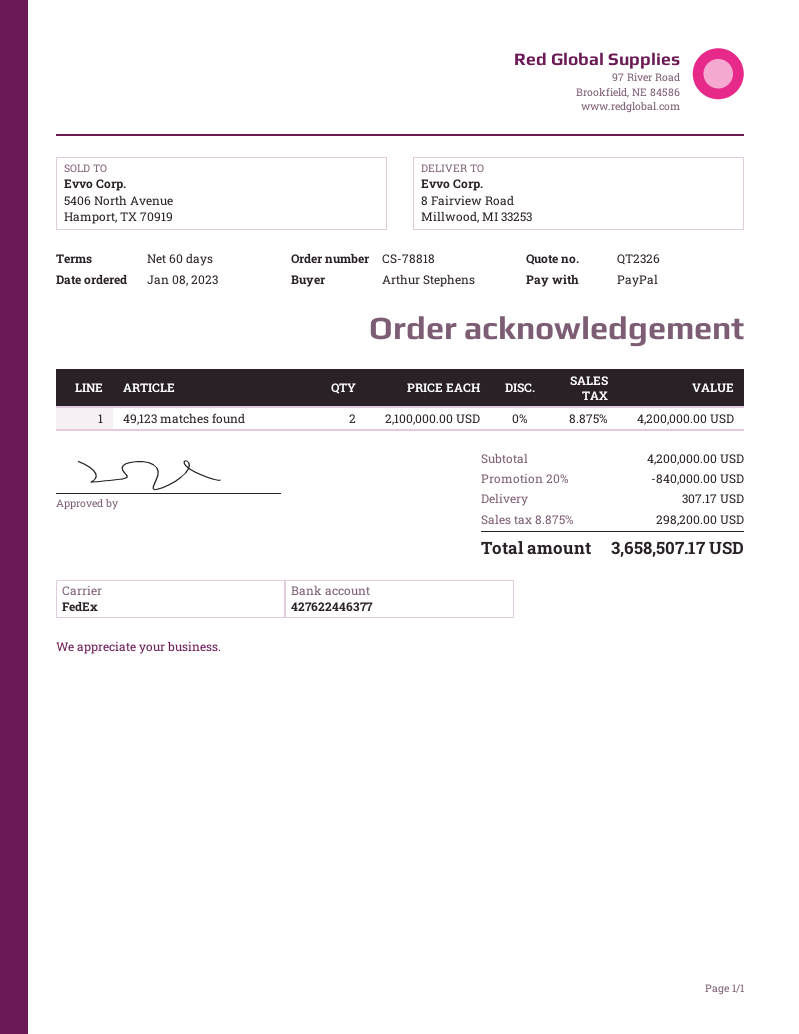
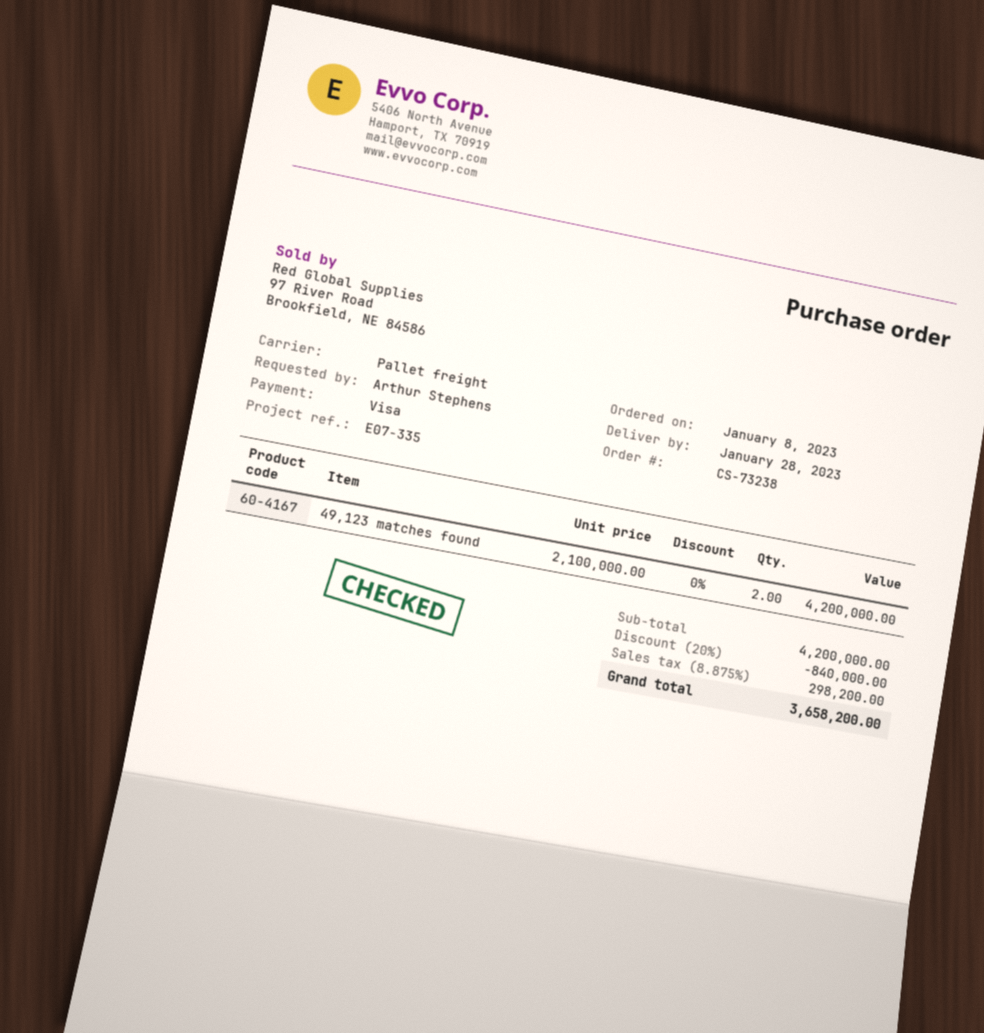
order number: CS-78818 -> CS-73238
payment method: PayPal -> Visa
shipping method: FedEx -> pallet freight
shipping: 307.17 -> none
total: 3658507.17 -> 3658200.00

